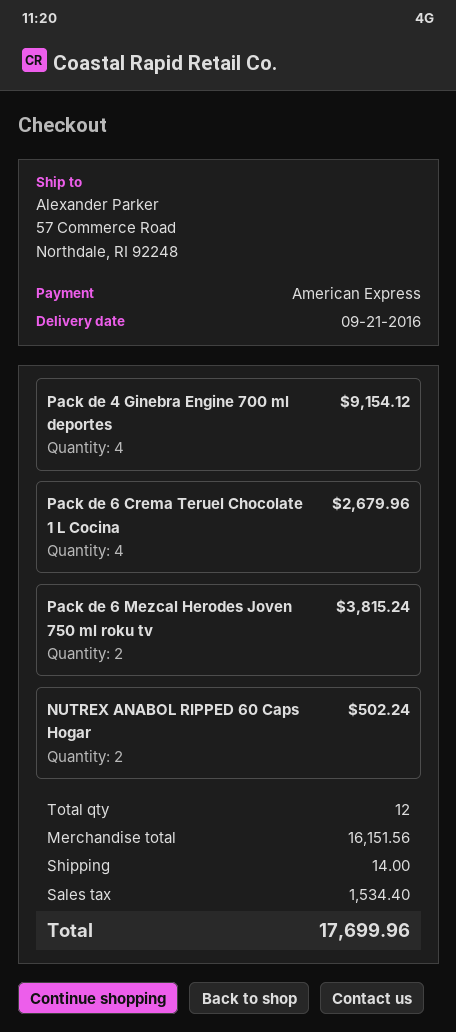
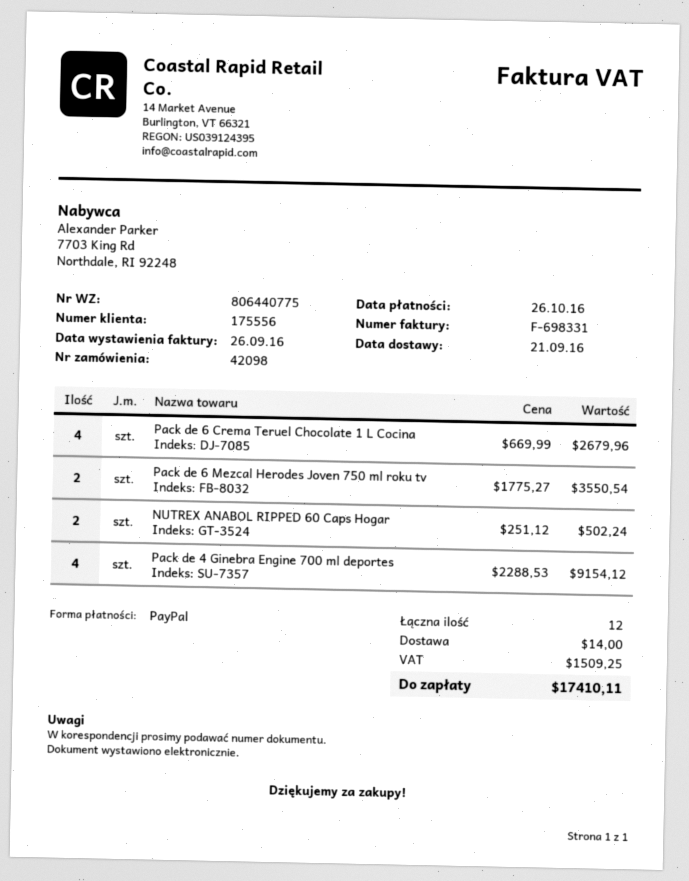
payment method: American Express -> PayPal
Pack de 6 Mezcal Herodes Joven 750 ml roku tv: 2 for 3815.24 -> 2 for 3550.54
tax: 1534.40 -> 1509.25
total: 17699.96 -> 17410.11

